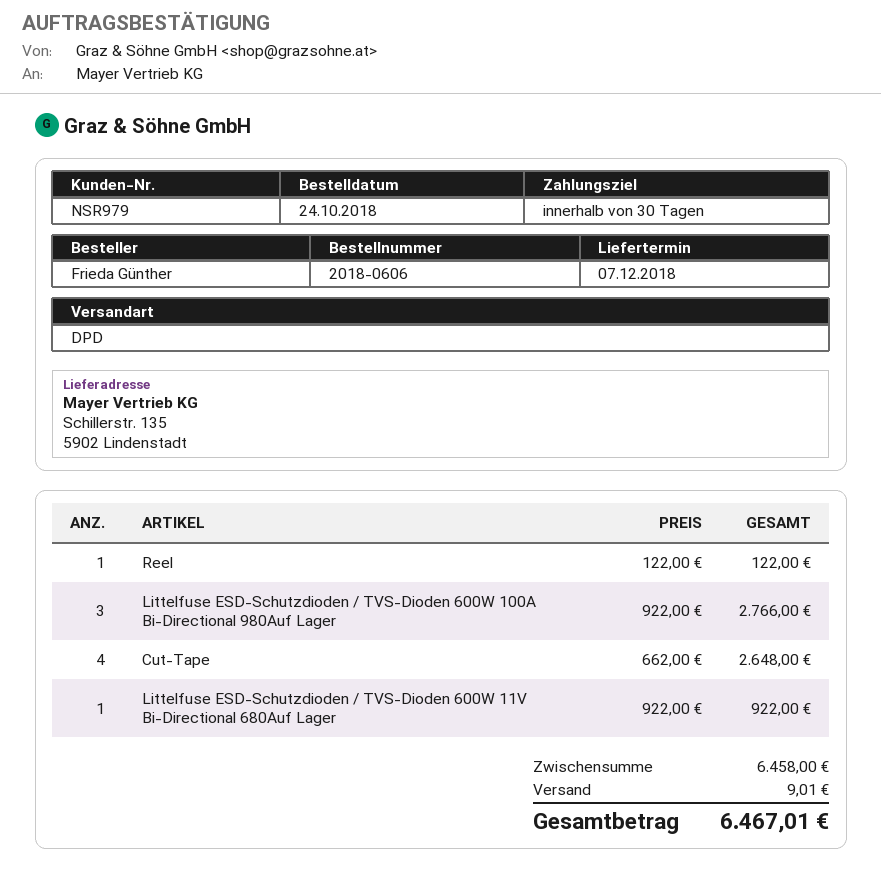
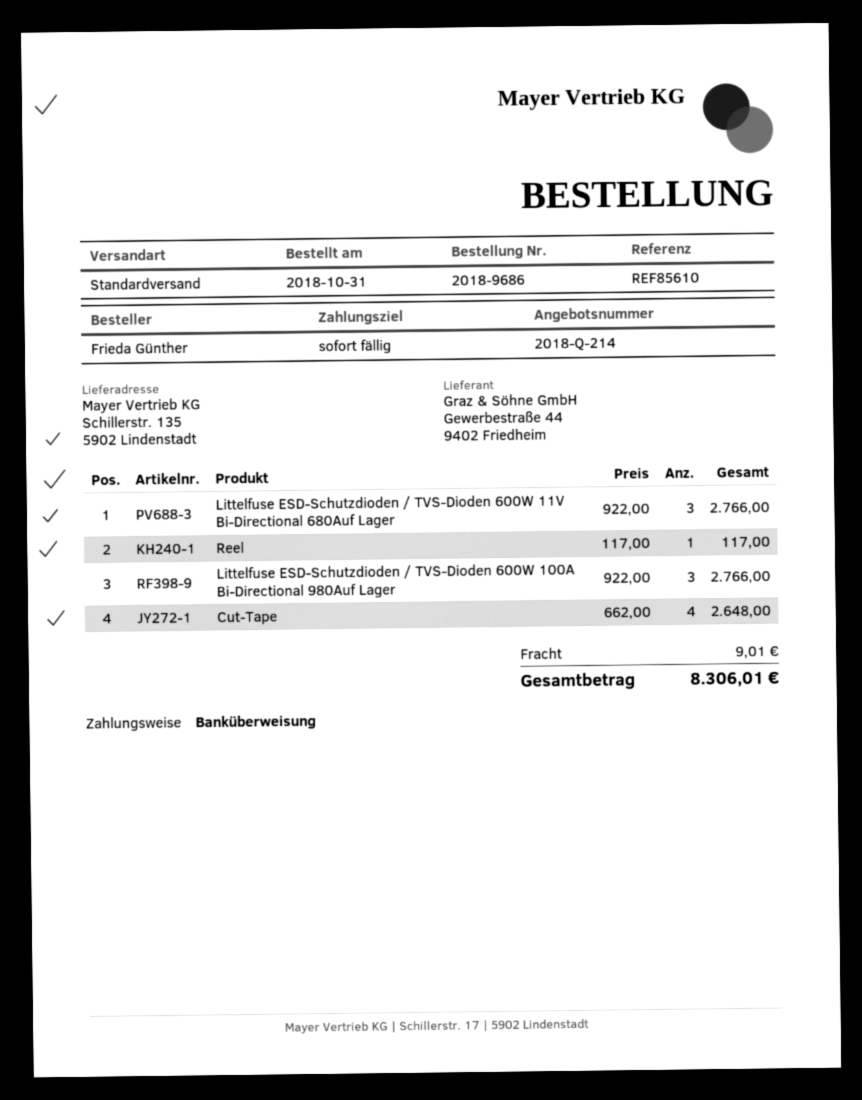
order number: 2018-0606 -> 2018-9686
order date: 2018-10-24 -> 2018-10-31
payment terms: 30 days -> on receipt
shipping method: DPD -> standard
Reel: 1 x 122.00 = 122.00 -> 1 x 117.00 = 117.00
Littelfuse ESD-Schutzdioden / TVS-Dioden 600W 11V Bi-Directional 680Auf Lager: 1 x 922.00 = 922.00 -> 3 x 922.00 = 2766.00
total: 6467.01 -> 8306.01

